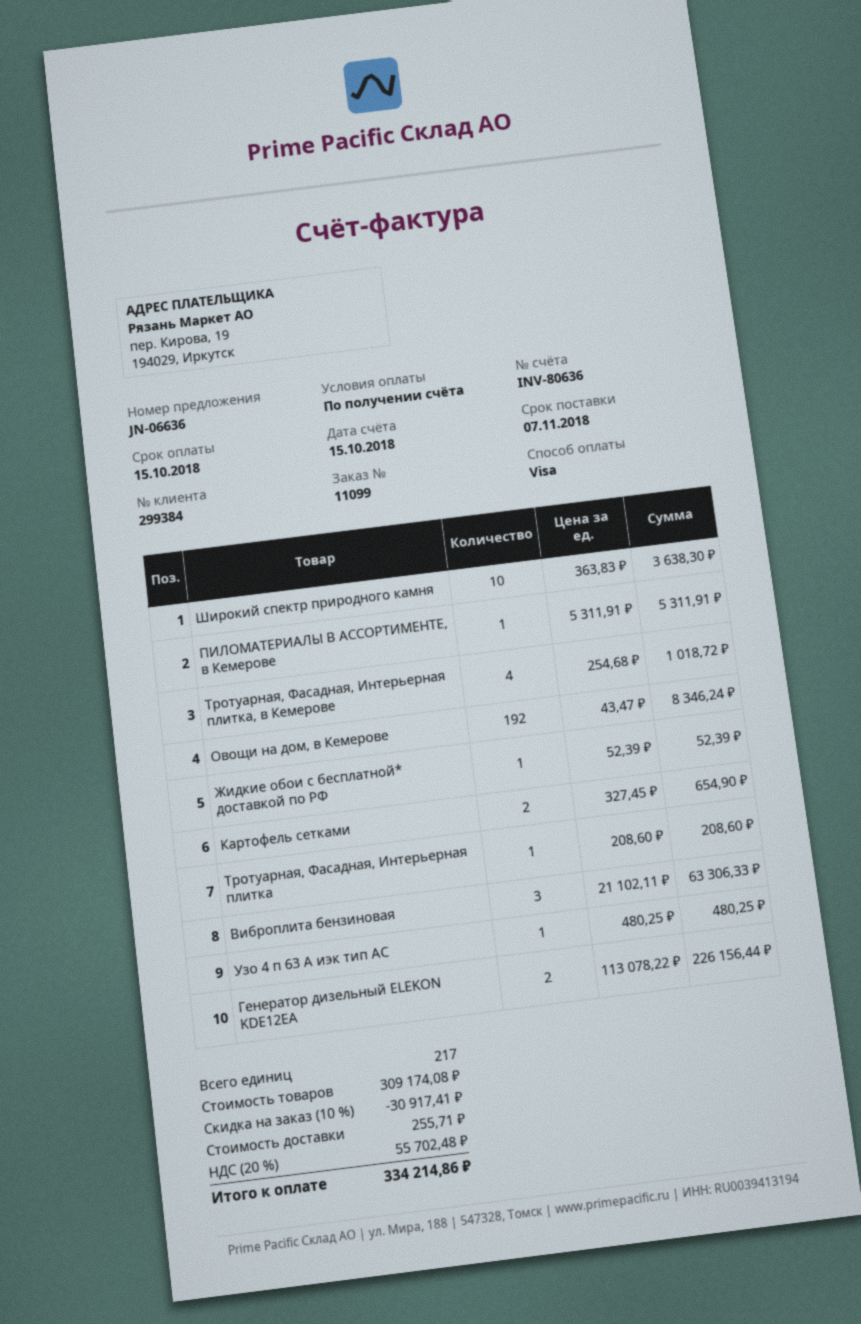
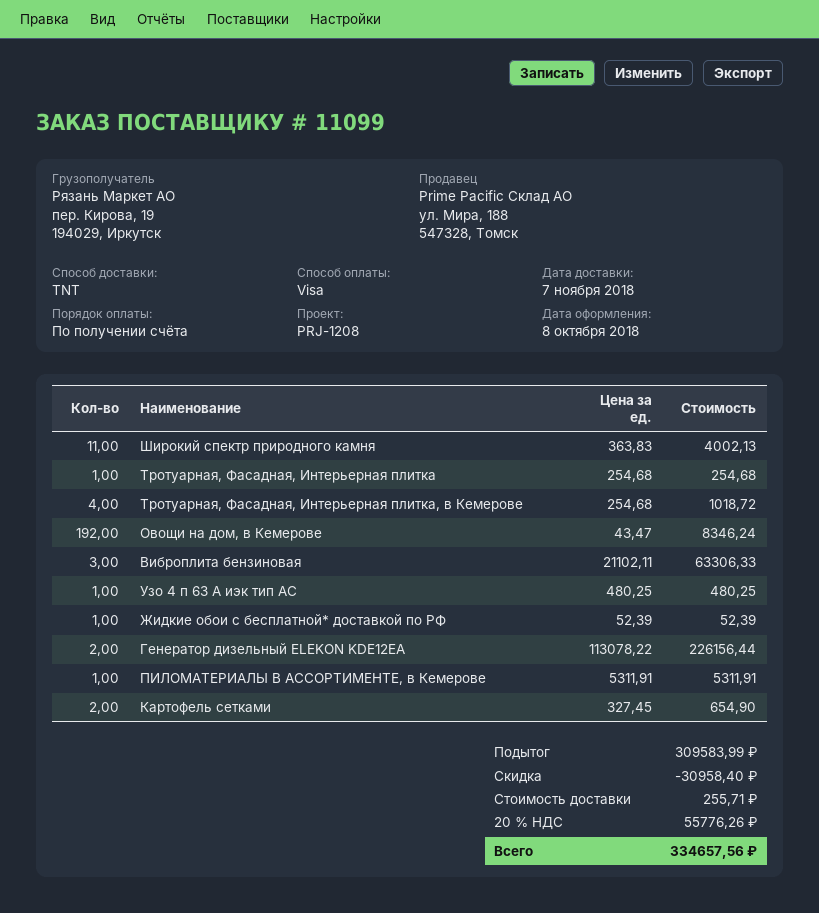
Широкий спектр природного камня: 10 x 363.83 = 3638.30 -> 11 x 363.83 = 4002.13
Тротуарная, Фасадная, Интерьерная плитка: 1 x 208.60 = 208.60 -> 1 x 254.68 = 254.68
subtotal: 309174.08 -> 309583.99
discount: 30917.41 -> 30958.40
tax: 20% = 55702.48 -> 20% = 55776.26
total: 334214.86 -> 334657.56

